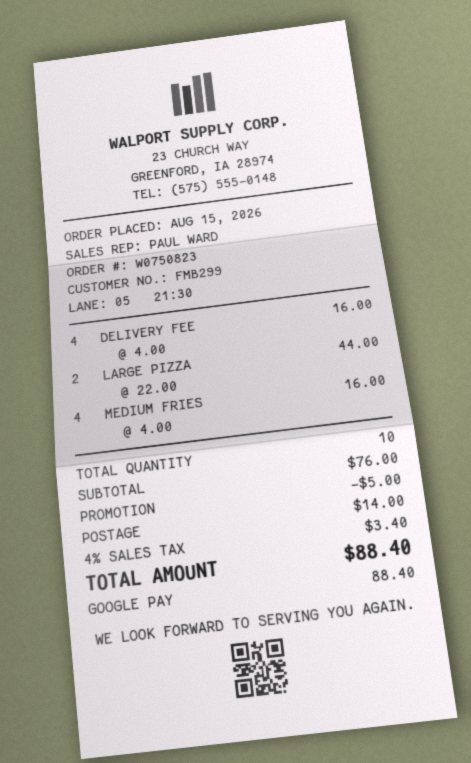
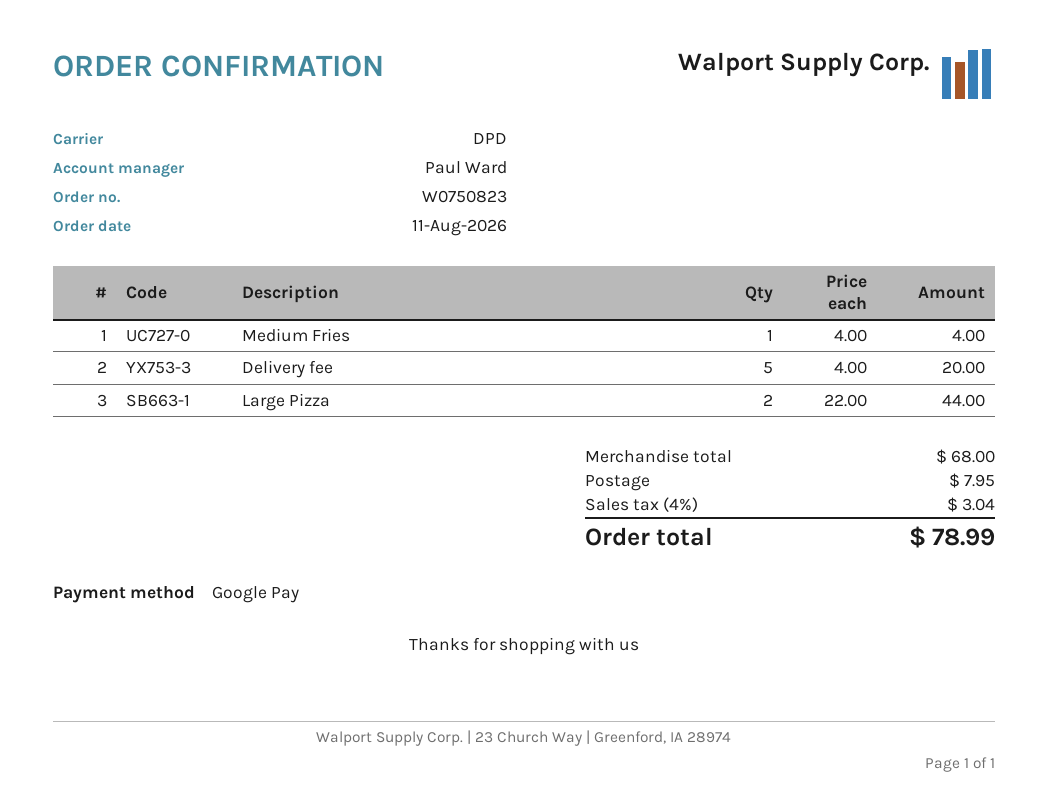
order date: 2026-08-15 -> 2026-08-11
DELIVERY FEE: 4 x 4.00 = 16.00 -> 5 x 4.00 = 20.00
MEDIUM FRIES: 4 x 4.00 = 16.00 -> 1 x 4.00 = 4.00
subtotal: 76.00 -> 68.00
discount: 5.00 -> none
shipping: 14.00 -> 7.95
tax: 4% = 3.40 -> 4% = 3.04
total: 88.40 -> 78.99

